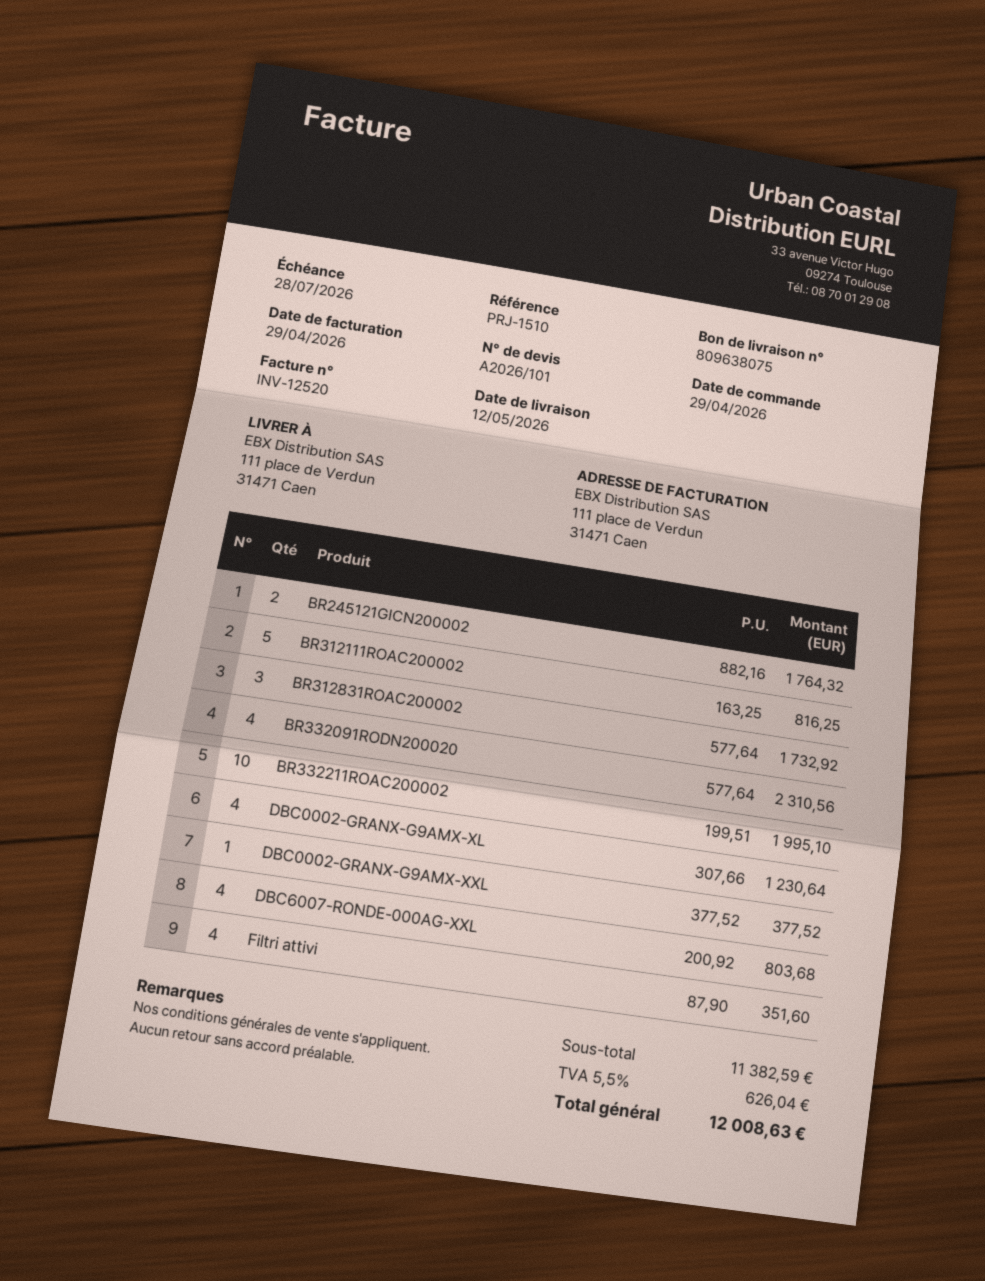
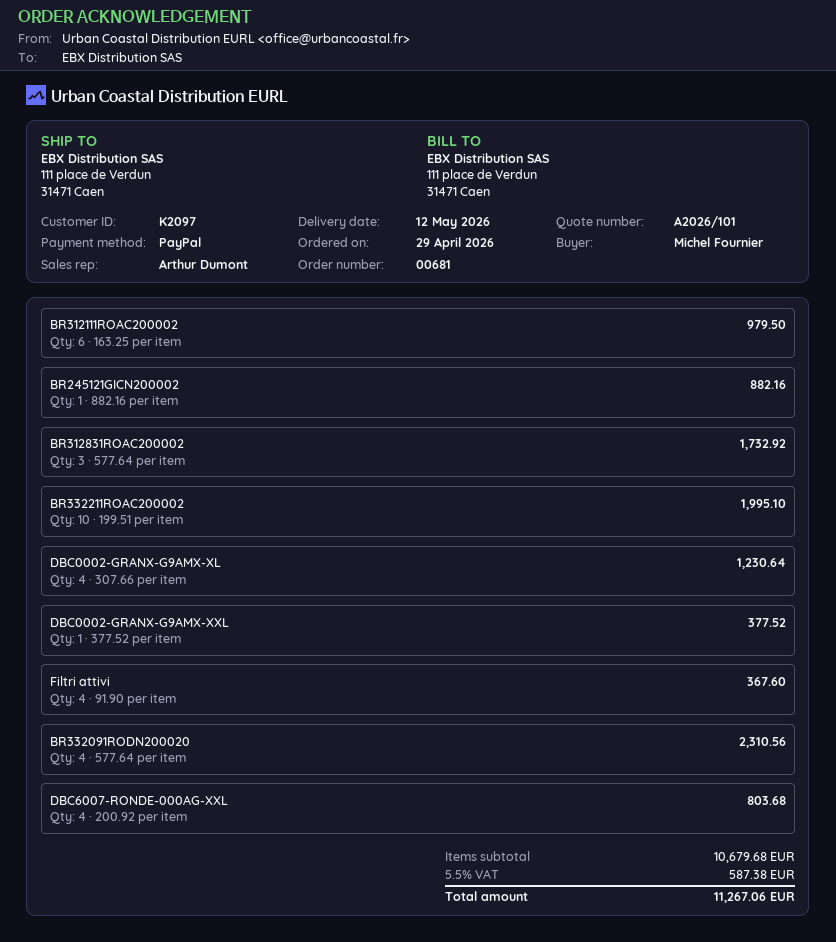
BR245121GICN200002: 2 x 882.16 = 1764.32 -> 1 x 882.16 = 882.16
BR312111ROAC200002: 5 x 163.25 = 816.25 -> 6 x 163.25 = 979.50
Filtri attivi: 4 x 87.90 = 351.60 -> 4 x 91.90 = 367.60
subtotal: 11382.59 -> 10679.68
tax: 5.5% = 626.04 -> 5.5% = 587.38
total: 12008.63 -> 11267.06

